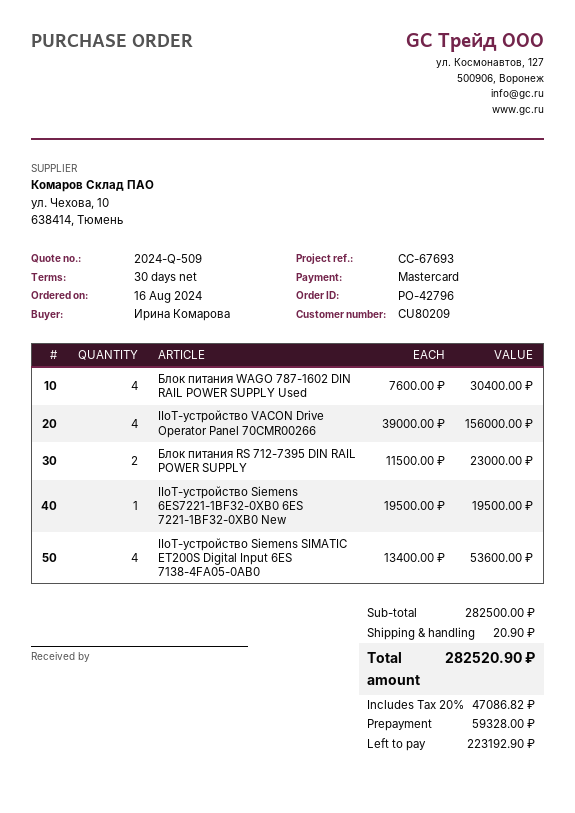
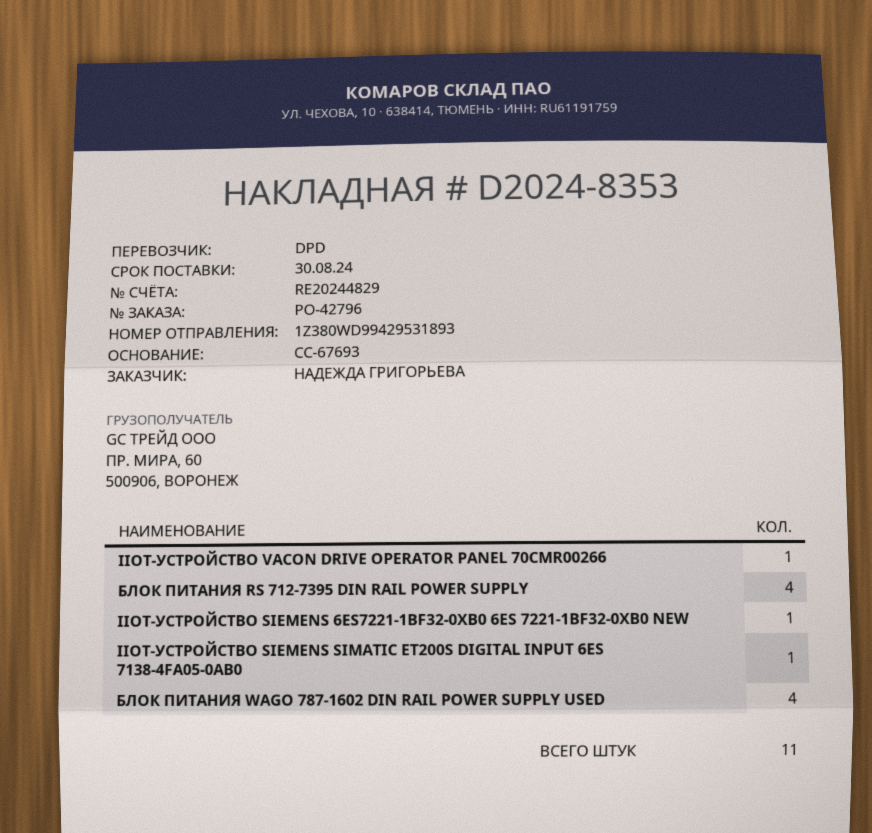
ordered by: Ирина Комарова -> НАДЕЖДА ГРИГОРЬЕВА
IIoT-устройство VACON Drive Operator Panel 70CMR00266: 4 -> 1
Блок питания RS 712-7395 DIN RAIL POWER SUPPLY: 2 -> 4
IIoT-устройство Siemens SIMATIC ET200S Digital Input 6ES 7138-4FA05-0AB0: 4 -> 1

